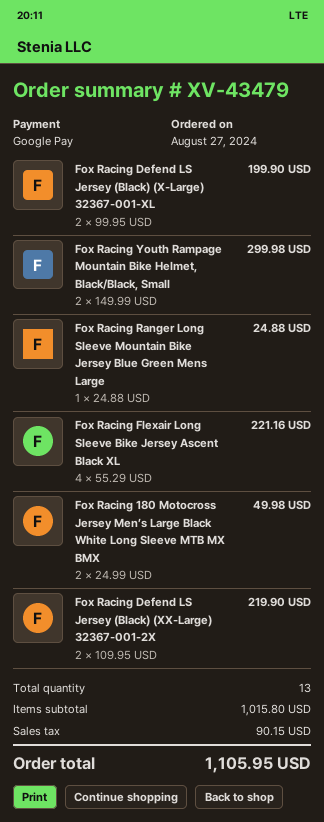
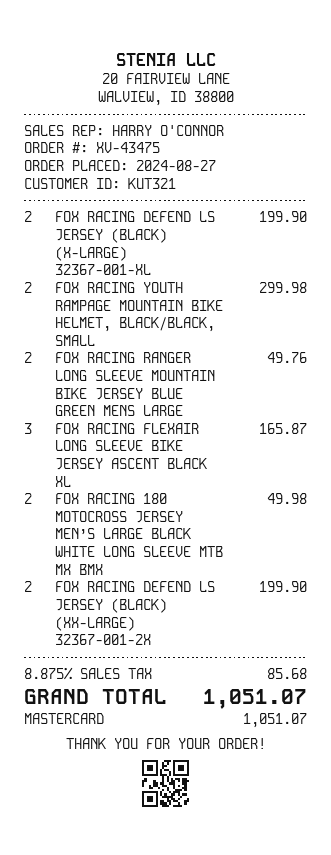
order number: XV-43479 -> XV-43475
payment method: Google Pay -> Mastercard
Fox Racing Ranger Long Sleeve Mountain Bike Jersey Blue Green Mens Large: 1 for 24.88 -> 2 for 49.76
Fox Racing Flexair Long Sleeve Bike Jersey Ascent Black XL: 4 for 221.16 -> 3 for 165.87
Fox Racing Defend LS Jersey (Black) (XX-Large) 32367-001-2X: 2 for 219.90 -> 2 for 199.90
tax: 90.15 -> 85.68
total: 1105.95 -> 1051.07

